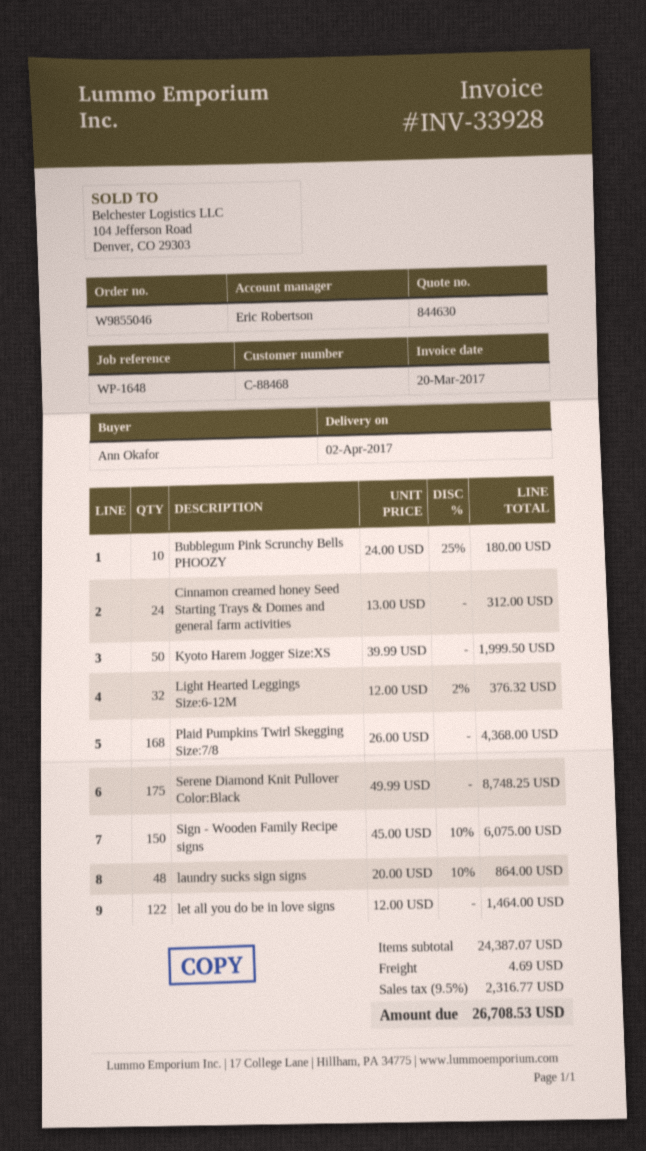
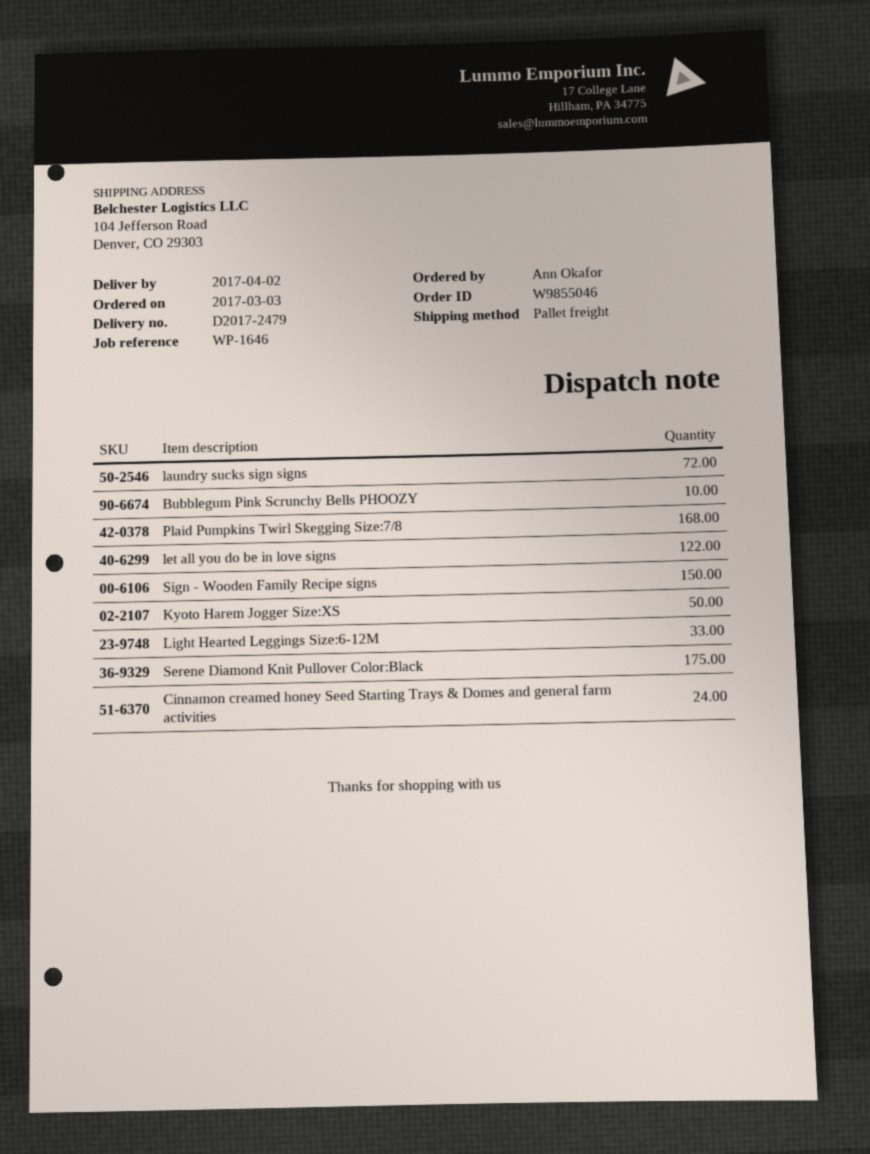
reference: WP-1648 -> WP-1646
Light Hearted Leggings Size:6-12M: 32 -> 33
laundry sucks sign signs: 48 -> 72

